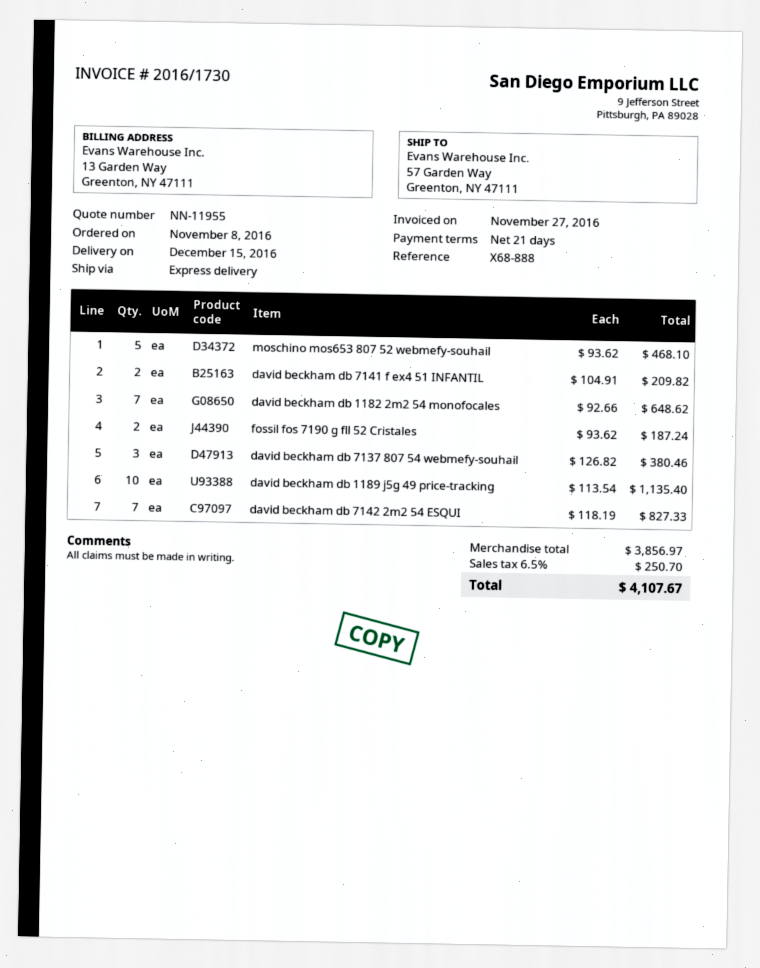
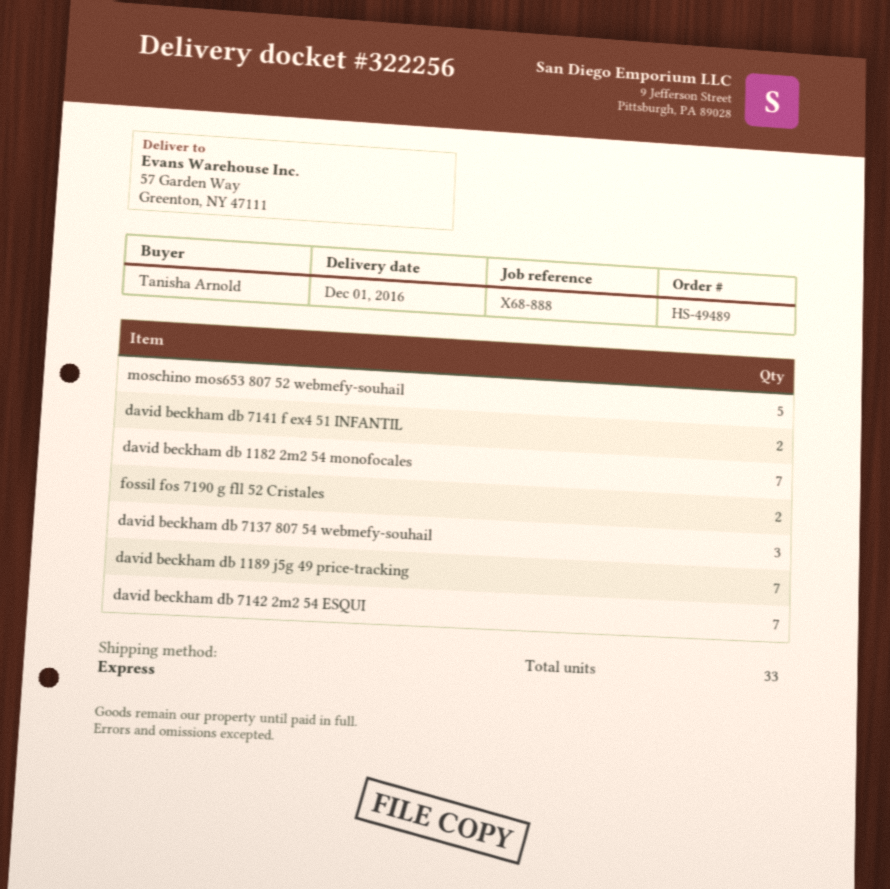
delivery date: 2016-12-15 -> 2016-12-01
david beckham db 1189 j5g 49 price-tracking: 10 -> 7

